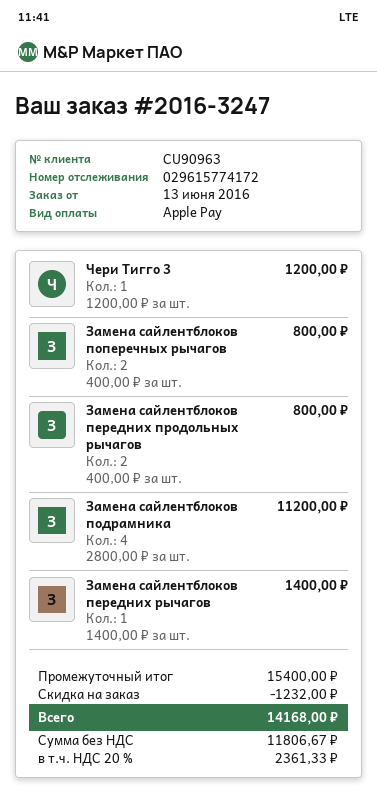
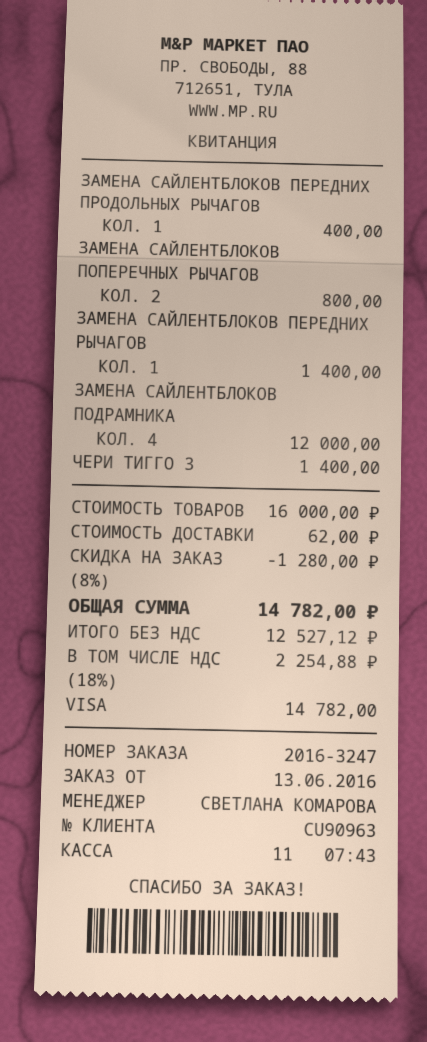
payment method: Apple Pay -> Visa
Чери Тигго 3: 1 for 1200.00 -> 1 for 1400.00
Замена сайлентблоков передних продольных рычагов: 2 for 800.00 -> 1 for 400.00
Замена сайлентблоков подрамника: 4 for 11200.00 -> 4 for 12000.00
subtotal: 15400.00 -> 16000.00
discount: 1232.00 -> 1280.00
shipping: none -> 62.00
net: 11806.67 -> 12527.12
tax: 20% = 2361.33 -> 18% = 2254.88
total: 14168.00 -> 14782.00

